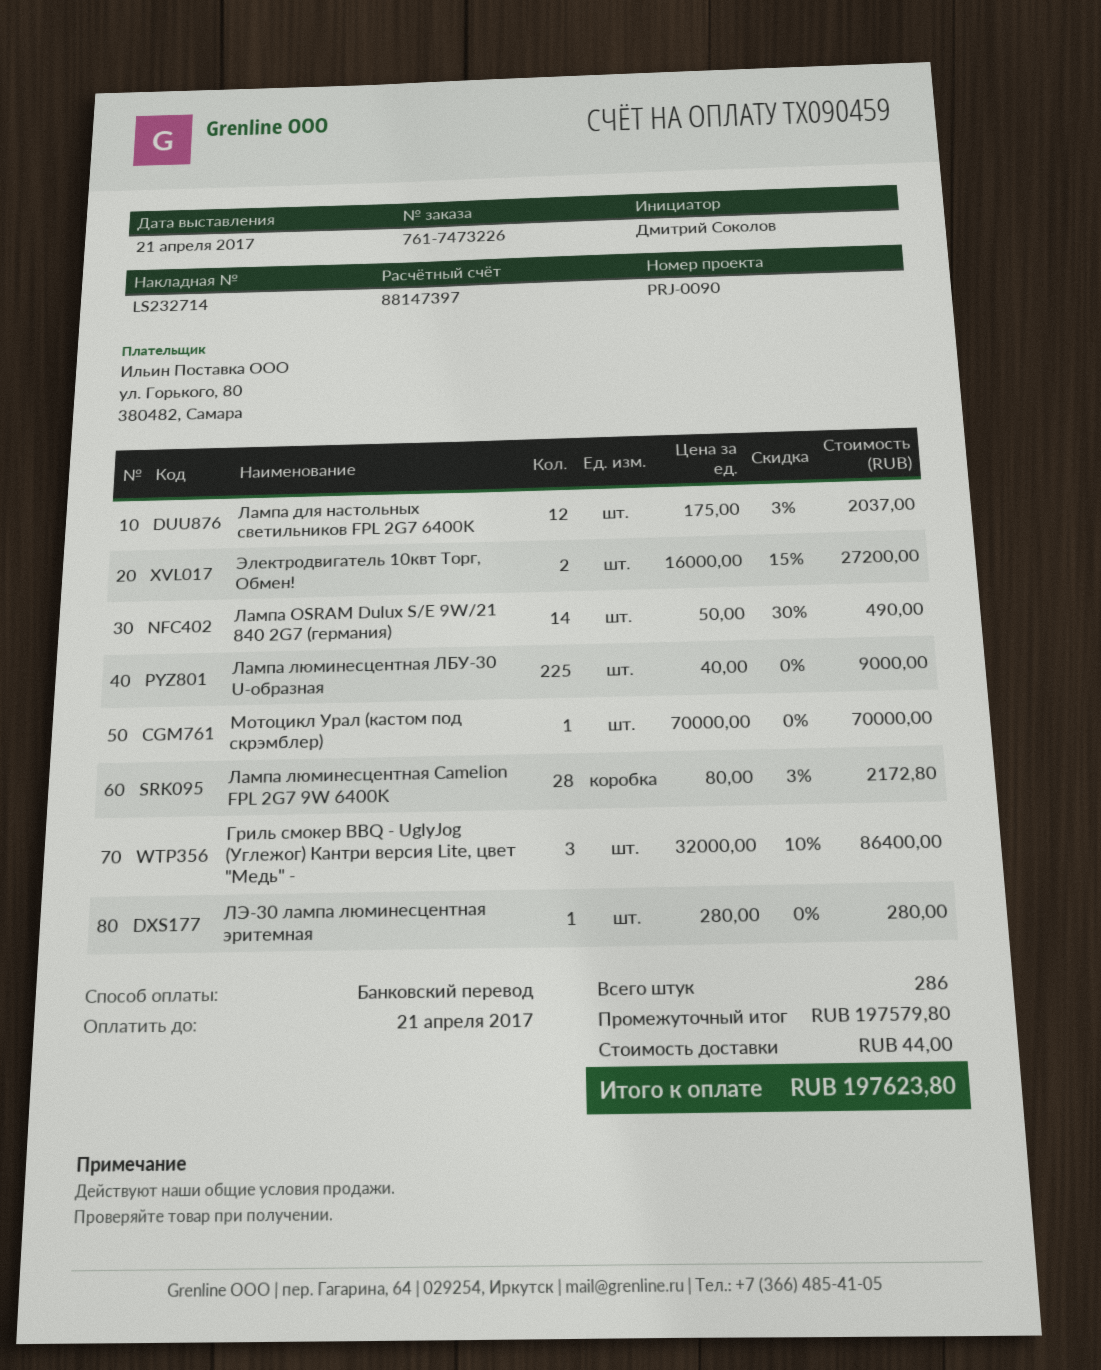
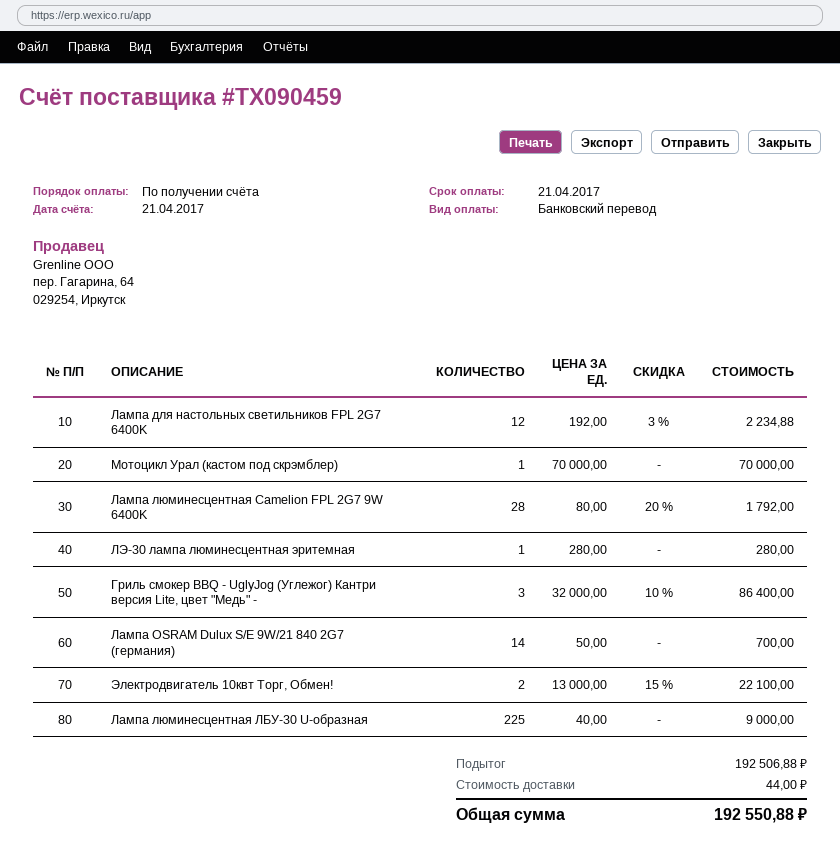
Лампа для настольных светильников FPL 2G7 6400K: 12 x 175.00 - 3% = 2037.00 -> 12 x 192.00 - 3% = 2234.88
Электродвигатель 10квт Торг, Обмен!: 2 x 16000.00 - 15% = 27200.00 -> 2 x 13000.00 - 15% = 22100.00
Лампа OSRAM Dulux S/Е 9W/21 840 2G7 (германия): 14 x 50.00 - 30% = 490.00 -> 14 x 50.00 = 700.00
Лампа люминесцентная Camelion FPL 2G7 9W 6400K: 28 x 80.00 - 3% = 2172.80 -> 28 x 80.00 - 20% = 1792.00
subtotal: 197579.80 -> 192506.88
total: 197623.80 -> 192550.88

